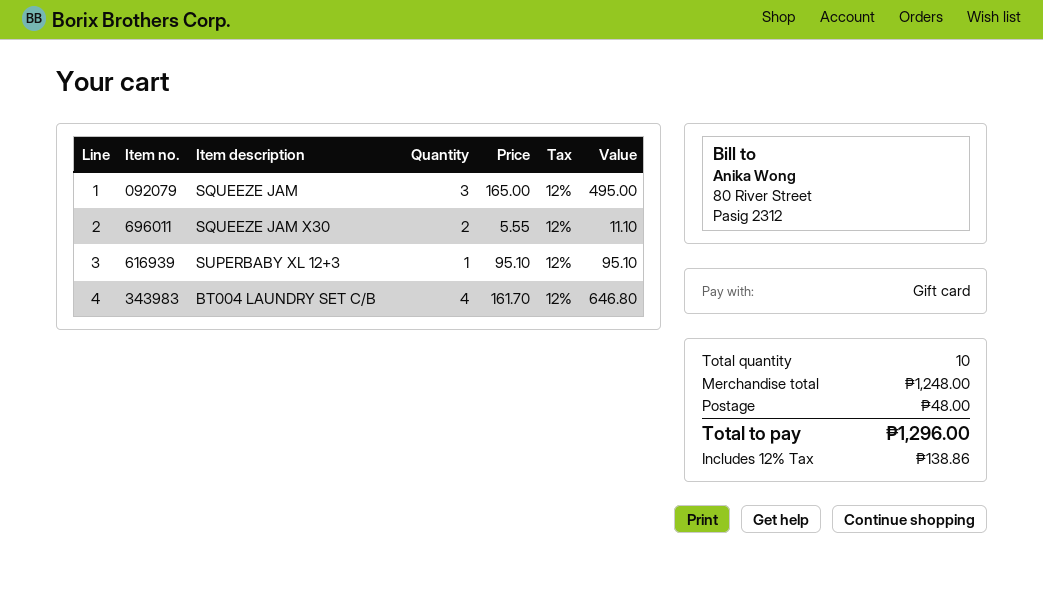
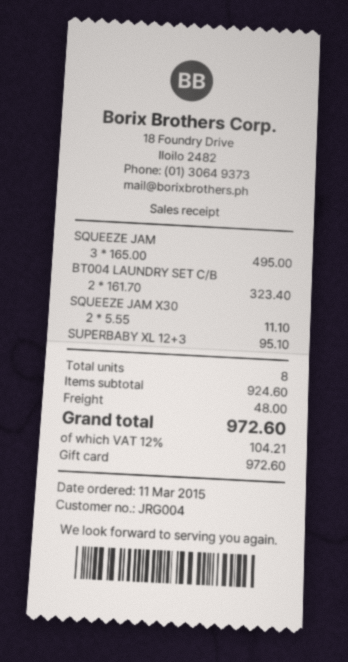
BT004 LAUNDRY SET C/B: 4 x 161.70 = 646.80 -> 2 x 161.70 = 323.40
total quantity: 10 -> 8
subtotal: 1248.00 -> 924.60
tax: 12% = 138.86 -> 12% = 104.21
total: 1296.00 -> 972.60

